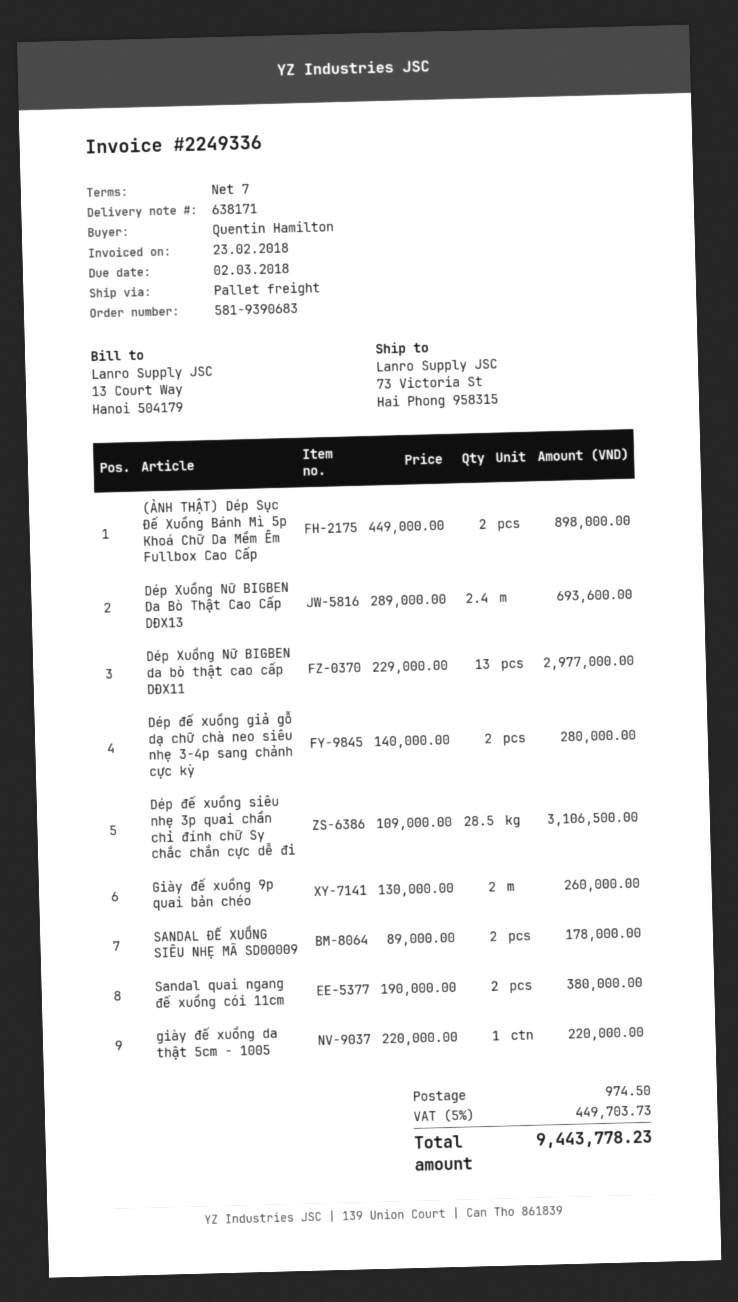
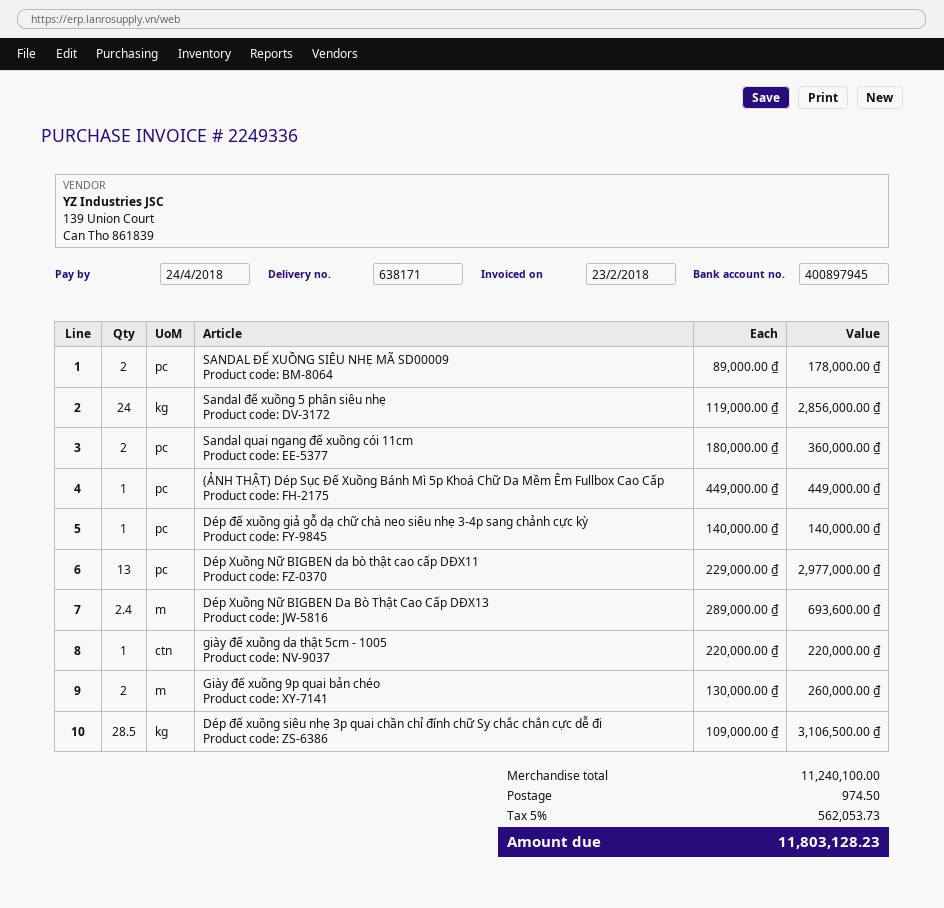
due date: 2018-03-02 -> 2018-04-24
(ẢNH THẬT) Dép Sục Đế Xuồng Bánh Mì 5p Khoá Chữ Da Mềm Êm Fullbox Cao Cấp: 2 x 449000.00 = 898000.00 -> 1 x 449000.00 = 449000.00
Dép đế xuồng giả gỗ dạ chữ chà neo siêu nhẹ 3-4p sang chảnh cực kỳ: 2 x 140000.00 = 280000.00 -> 1 x 140000.00 = 140000.00
Sandal quai ngang đế xuồng cói 11cm: 2 x 190000.00 = 380000.00 -> 2 x 180000.00 = 360000.00
Sandal đế xuồng 5 phân siêu nhẹ: none -> 24 x 119000.00 = 2856000.00
tax: 5% = 449703.73 -> 5% = 562053.73
total: 9443778.23 -> 11803128.23

